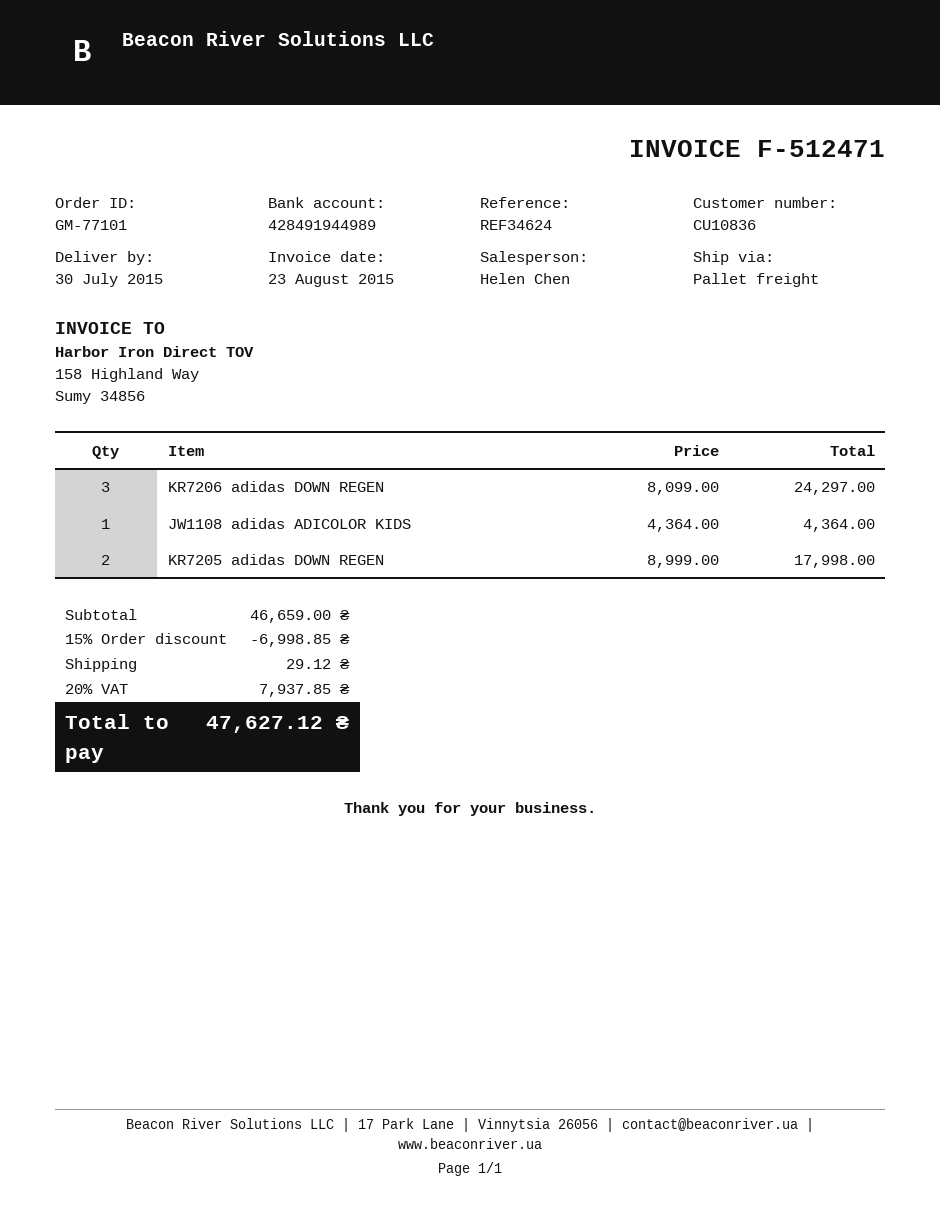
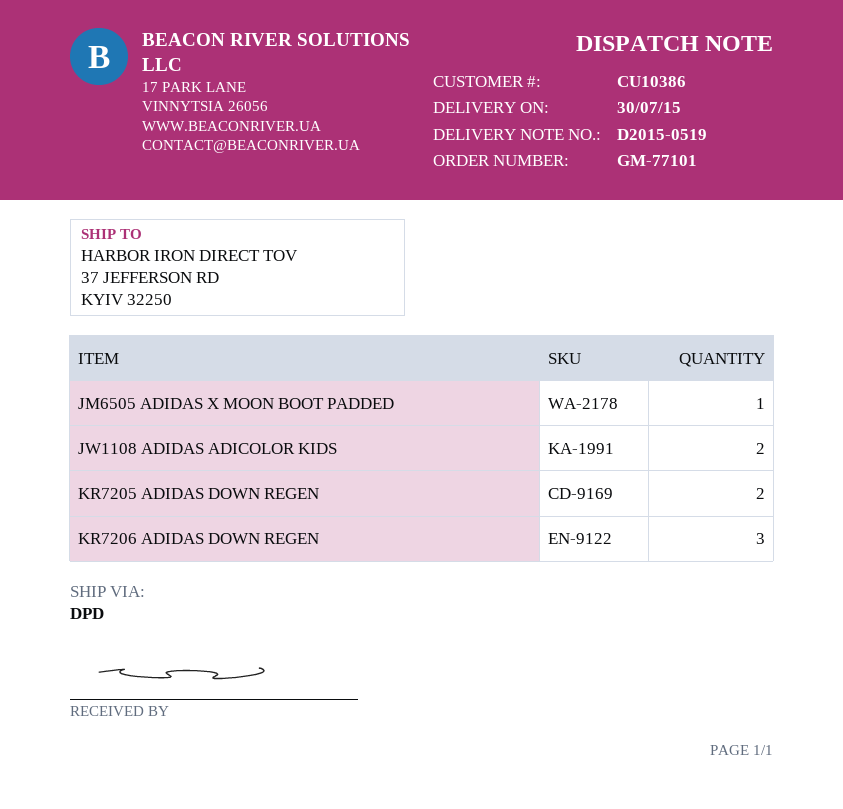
customer number: CU10836 -> CU10386
shipping method: pallet freight -> DPD
JW1108 adidas ADICOLOR KIDS: 1 -> 2
JM6505 ADIDAS X MOON BOOT PADDED: none -> 1

